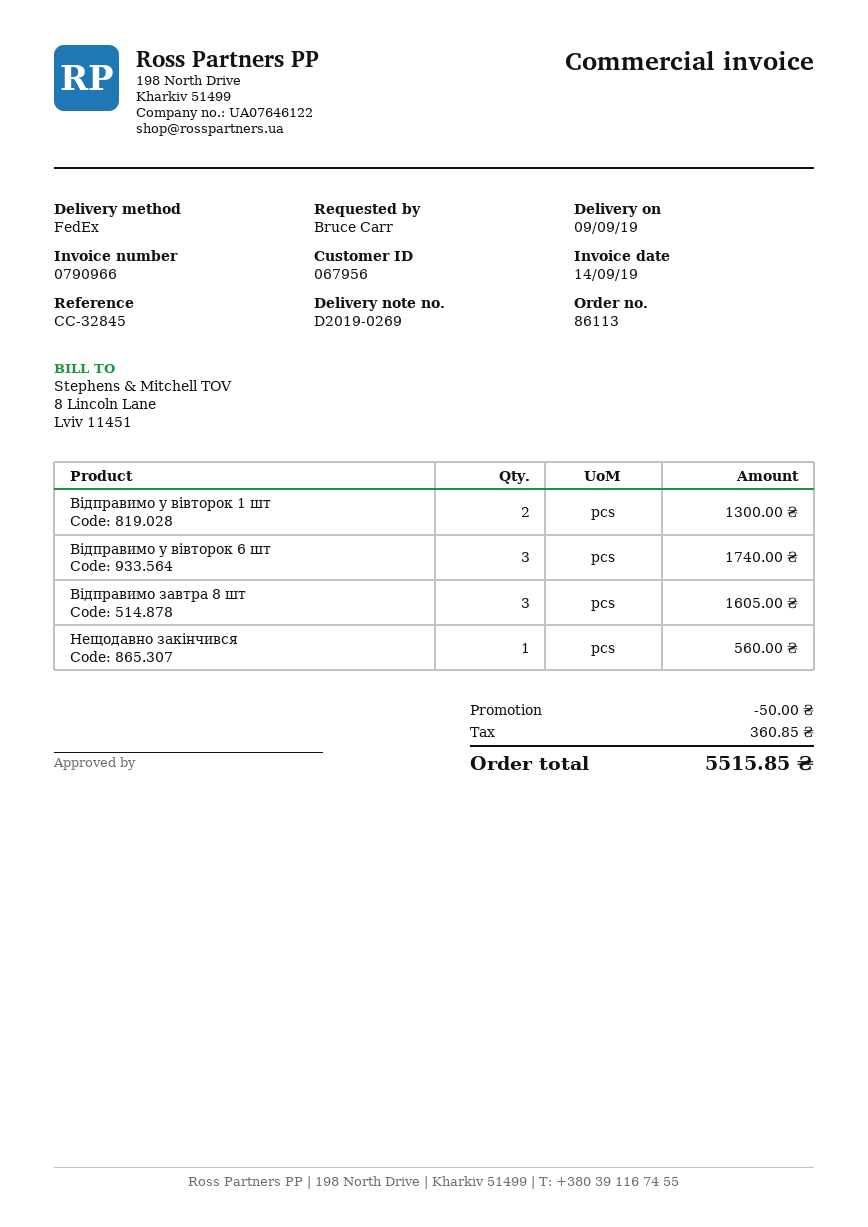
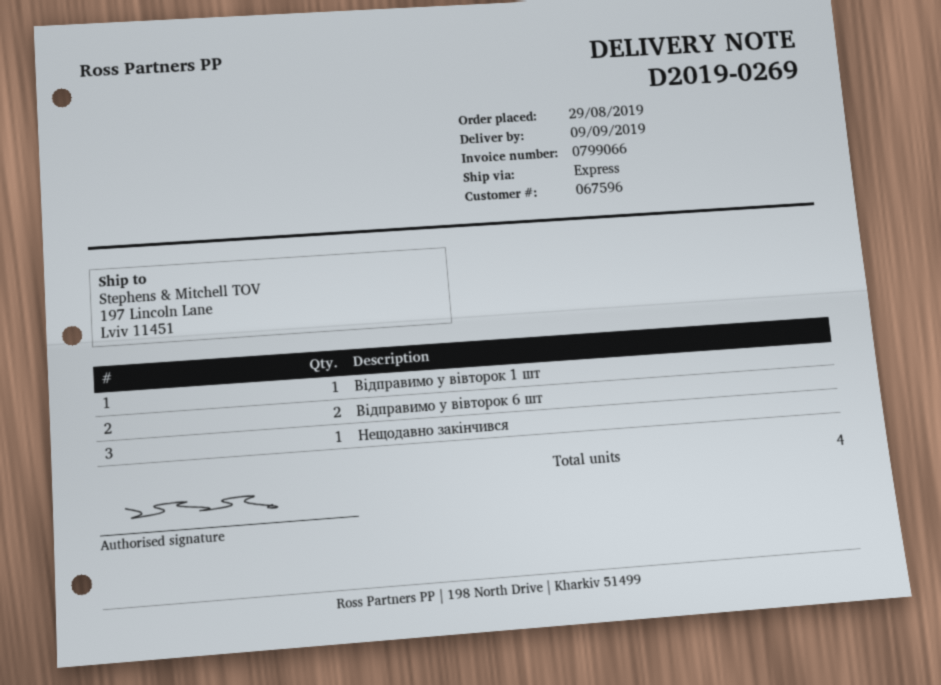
invoice number: 0790966 -> 0799066
customer number: 067956 -> 067596
shipping method: FedEx -> express
Відправимо у вівторок 1 шт: 2 -> 1
Відправимо у вівторок 6 шт: 3 -> 2
Відправимо завтра 8 шт: 3 -> none

